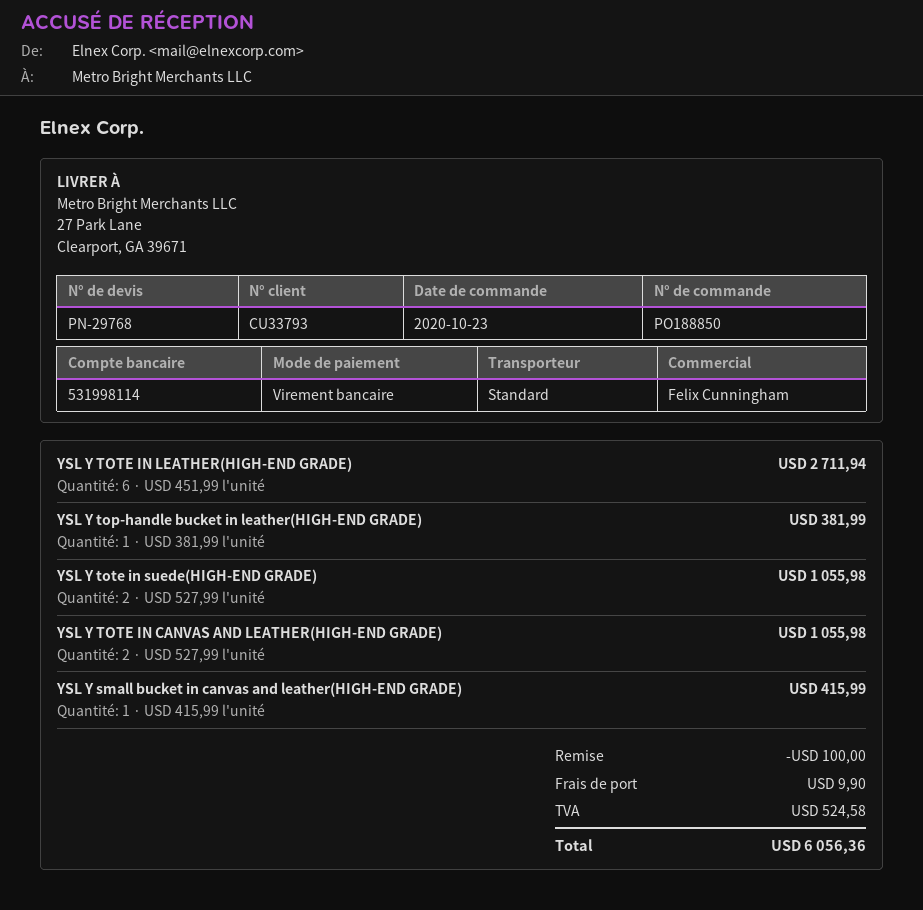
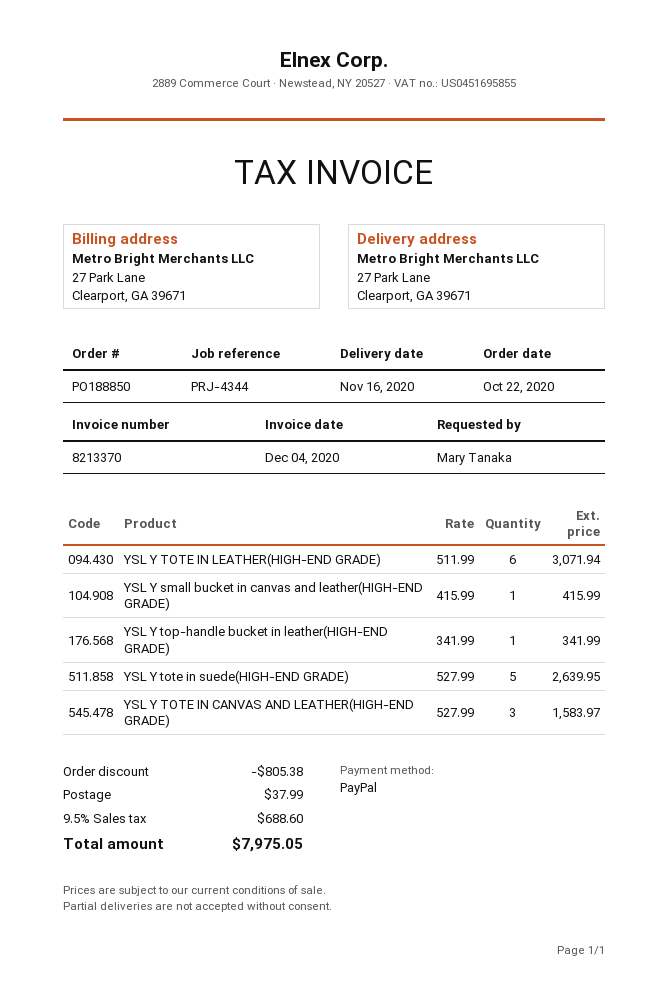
order date: 2020-10-23 -> 2020-10-22
payment method: bank transfer -> PayPal
YSL Y TOTE IN LEATHER(HIGH-END GRADE): 6 x 451.99 = 2711.94 -> 6 x 511.99 = 3071.94
YSL Y top-handle bucket in leather(HIGH-END GRADE): 1 x 381.99 = 381.99 -> 1 x 341.99 = 341.99
YSL Y tote in suede(HIGH-END GRADE): 2 x 527.99 = 1055.98 -> 5 x 527.99 = 2639.95
YSL Y TOTE IN CANVAS AND LEATHER(HIGH-END GRADE): 2 x 527.99 = 1055.98 -> 3 x 527.99 = 1583.97
discount: 100.00 -> 805.38
shipping: 9.90 -> 37.99
tax: 524.58 -> 688.60
total: 6056.36 -> 7975.05

